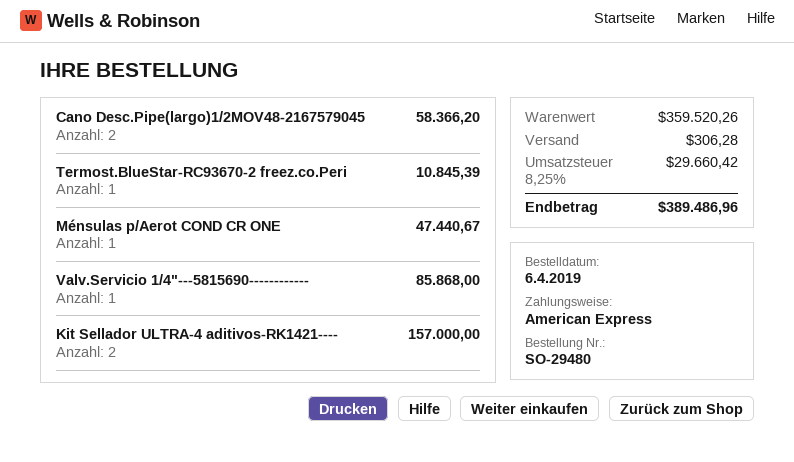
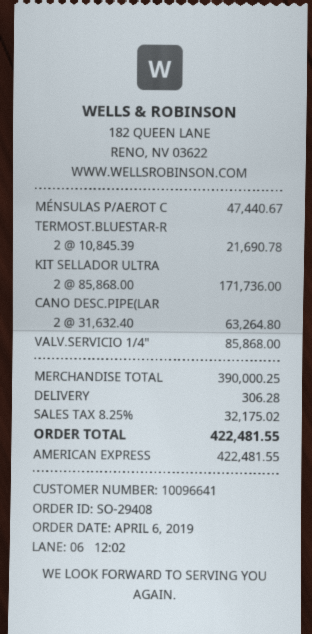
order number: SO-29480 -> SO-29408
Cano Desc.Pipe(largo)1/2MOV48-2167579045: 2 for 58366.20 -> 2 for 63264.80
Termost.BlueStar-RC93670-2 freez.co.Peri: 1 for 10845.39 -> 2 for 21690.78
Kit Sellador ULTRA-4 aditivos-RK1421----: 2 for 157000.00 -> 2 for 171736.00
subtotal: 359520.26 -> 390000.25
tax: 8.25% = 29660.42 -> 8.25% = 32175.02
total: 389486.96 -> 422481.55

